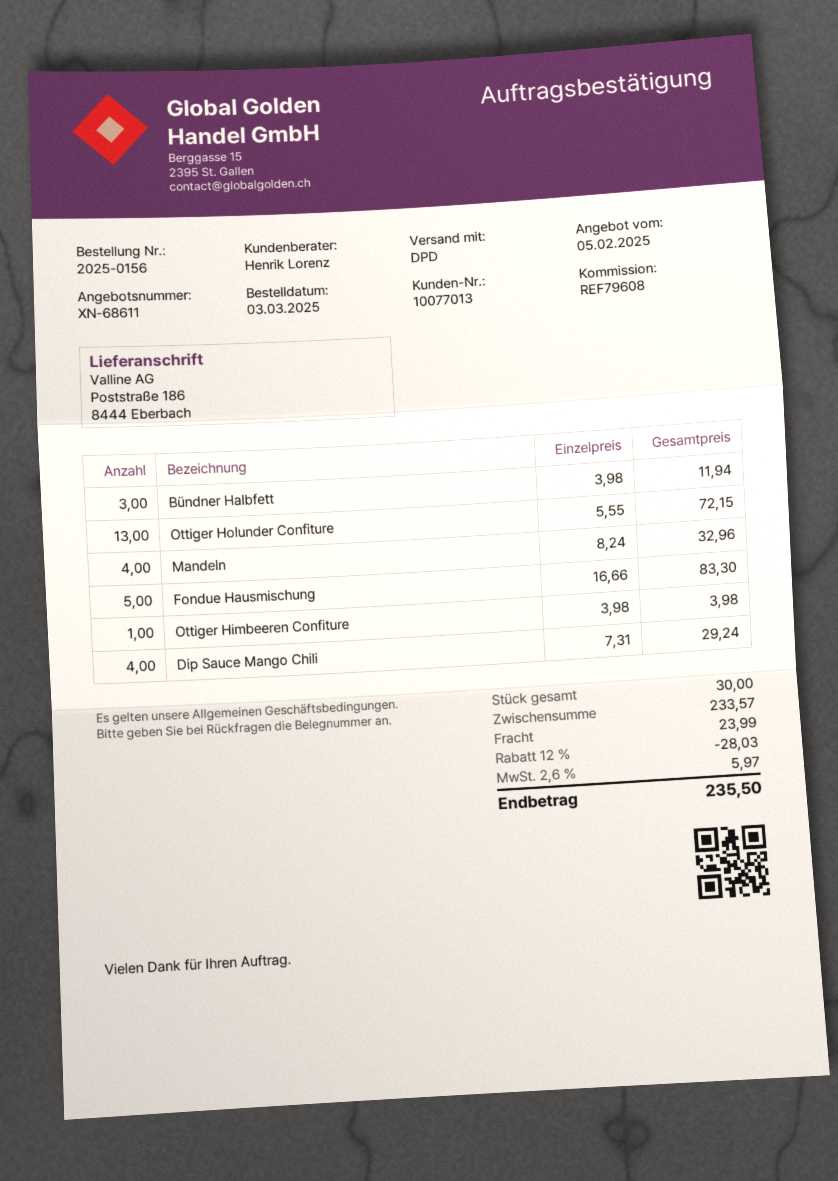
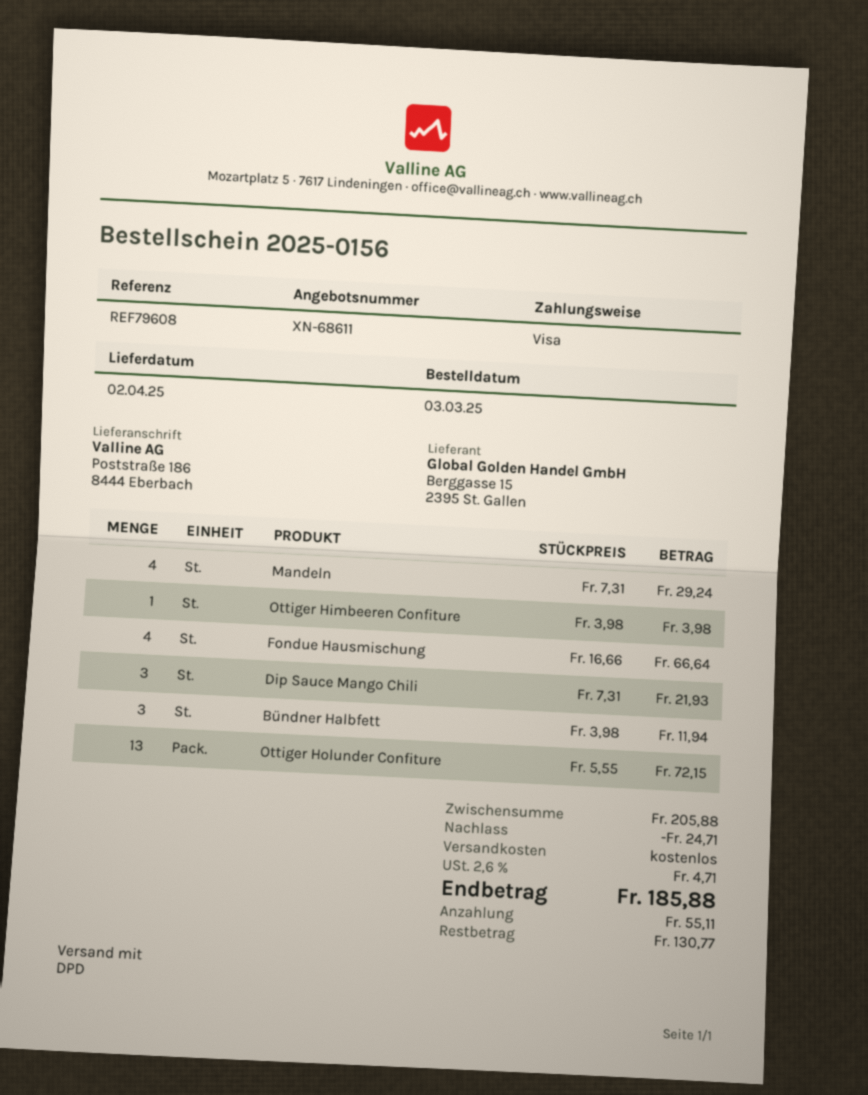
Mandeln: 4 x 8.24 = 32.96 -> 4 x 7.31 = 29.24
Fondue Hausmischung: 5 x 16.66 = 83.30 -> 4 x 16.66 = 66.64
Dip Sauce Mango Chili: 4 x 7.31 = 29.24 -> 3 x 7.31 = 21.93
subtotal: 233.57 -> 205.88
discount: 28.03 -> 24.71
shipping: 23.99 -> 0.00
tax: 2.6% = 5.97 -> 2.6% = 4.71
total: 235.50 -> 185.88

